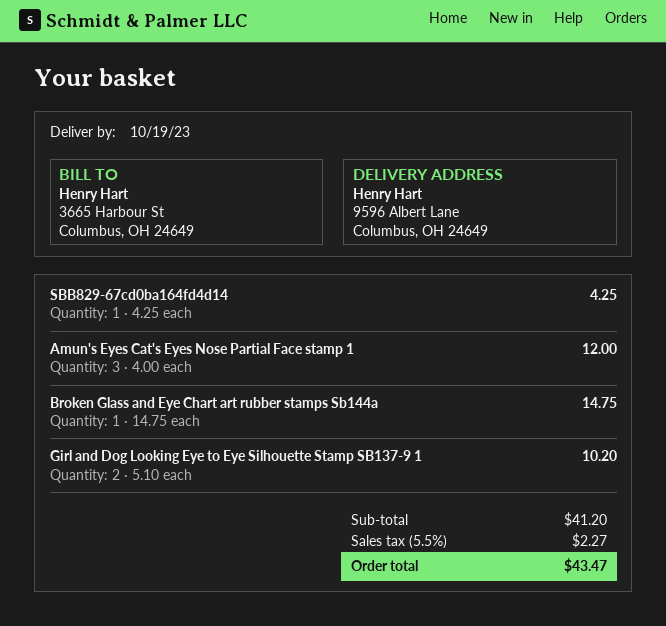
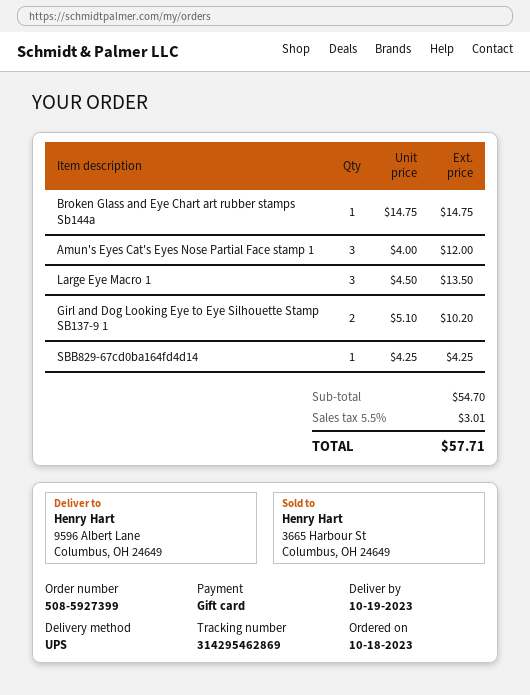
Large Eye Macro 1: none -> 3 x 4.50 = 13.50
subtotal: 41.20 -> 54.70
tax: 5.5% = 2.27 -> 5.5% = 3.01
total: 43.47 -> 57.71

